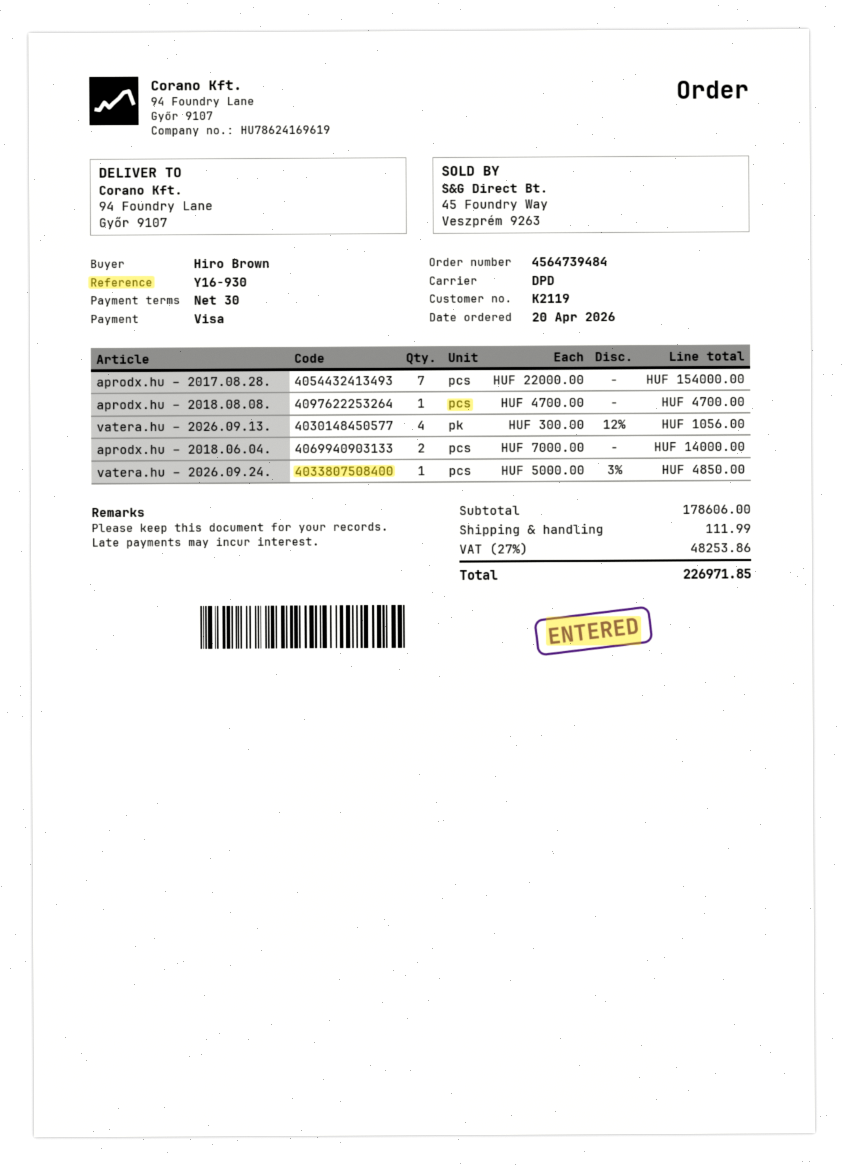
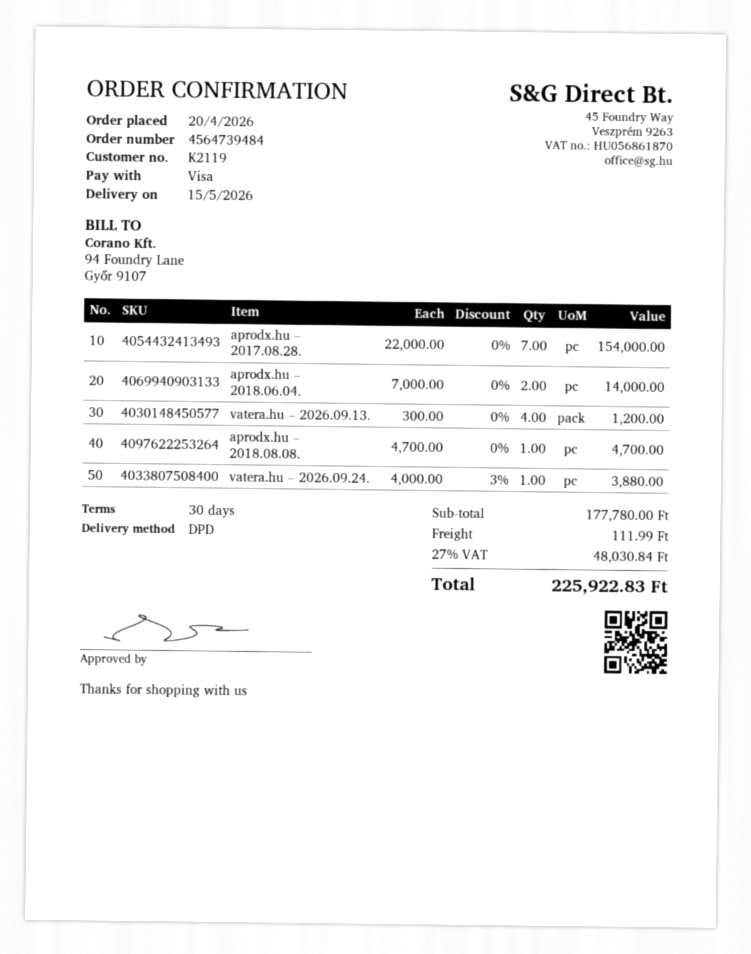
vatera.hu – 2026.09.13.: 4 x 300.00 - 12% = 1056.00 -> 4 x 300.00 = 1200.00
vatera.hu – 2026.09.24.: 1 x 5000.00 - 3% = 4850.00 -> 1 x 4000.00 - 3% = 3880.00
subtotal: 178606.00 -> 177780.00
tax: 27% = 48253.86 -> 27% = 48030.84
total: 226971.85 -> 225922.83

